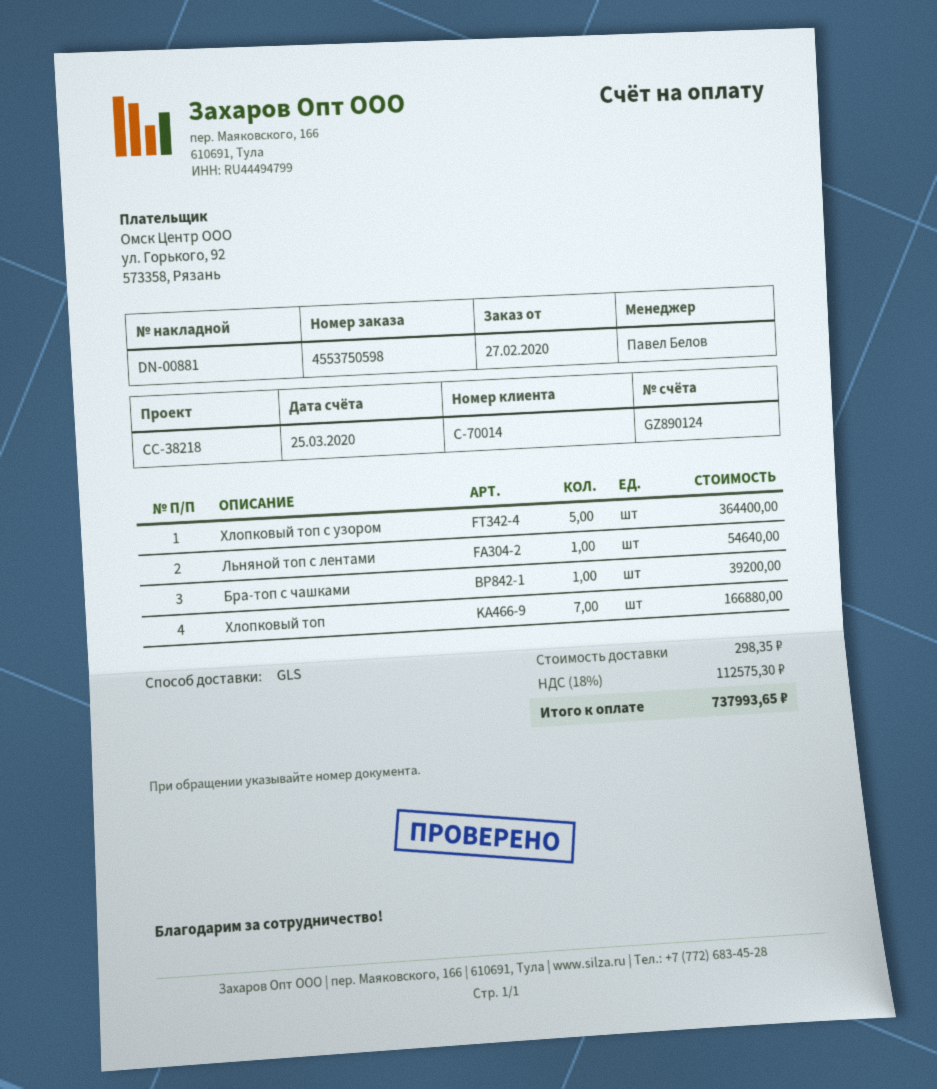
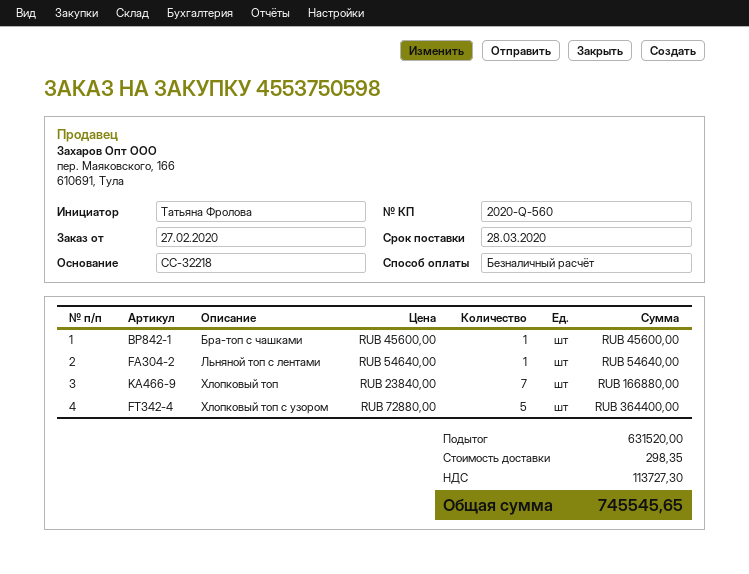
reference: CC-38218 -> CC-32218
Бра-топ с чашками: 1 for 39200.00 -> 1 for 45600.00
tax: 112575.30 -> 113727.30
total: 737993.65 -> 745545.65

